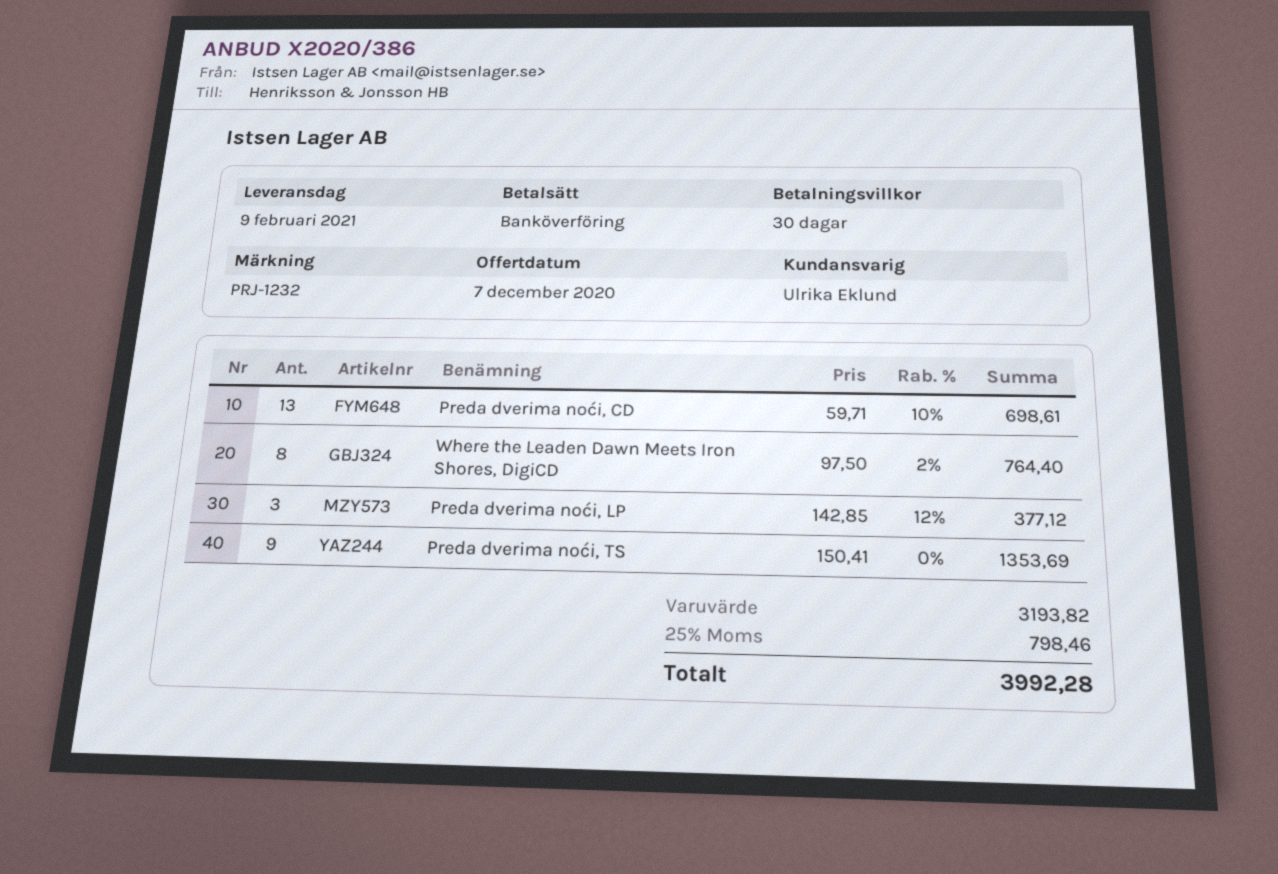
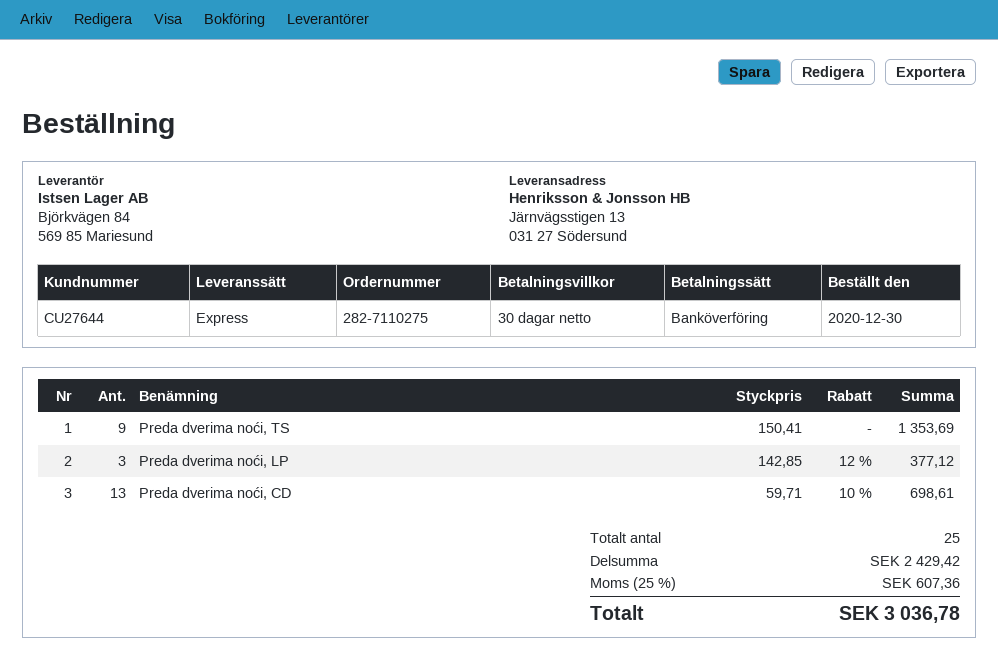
Where the Leaden Dawn Meets Iron Shores, DigiCD: 8 x 97.50 - 2% = 764.40 -> none
subtotal: 3193.82 -> 2429.42
tax: 25% = 798.46 -> 25% = 607.36
total: 3992.28 -> 3036.78

